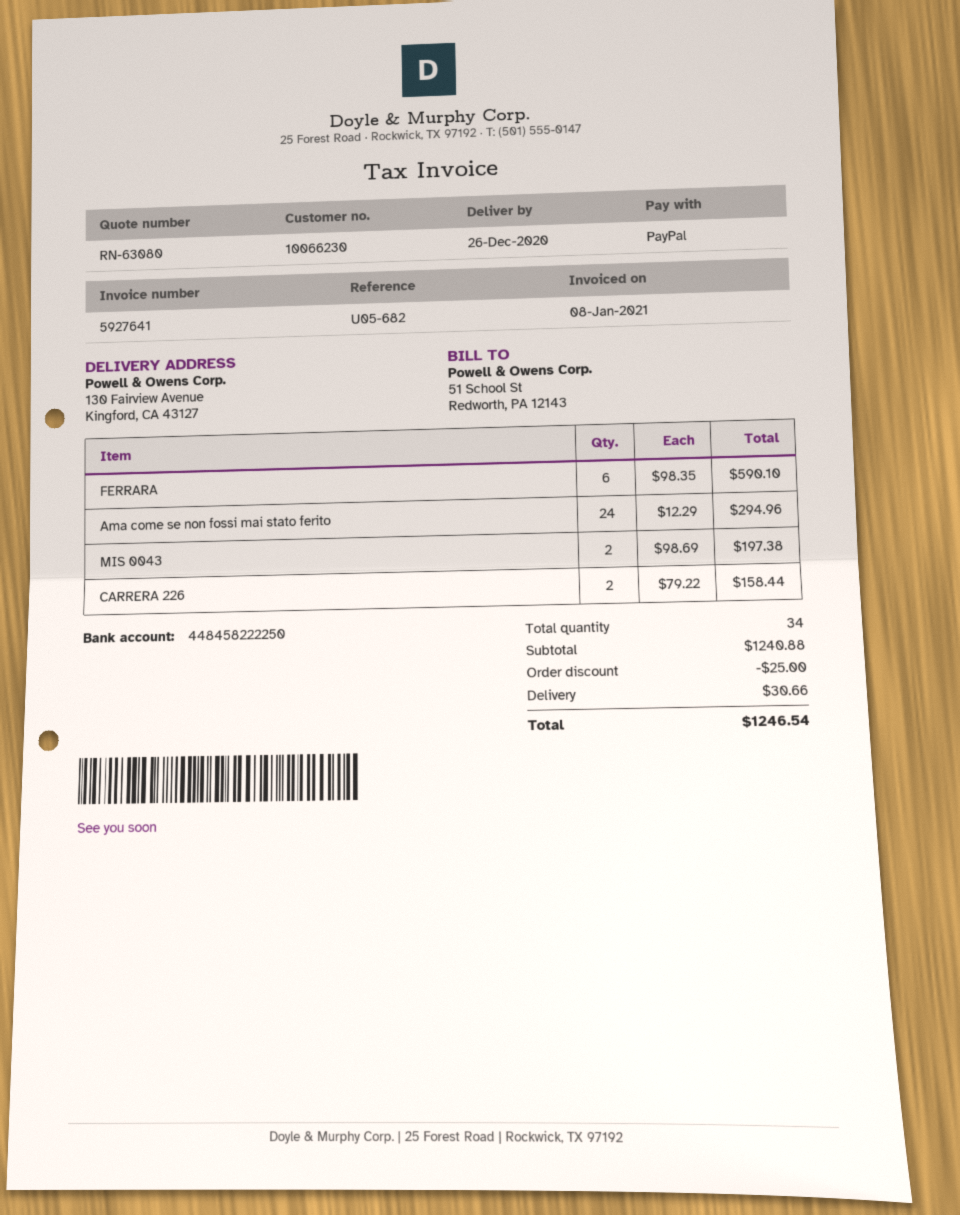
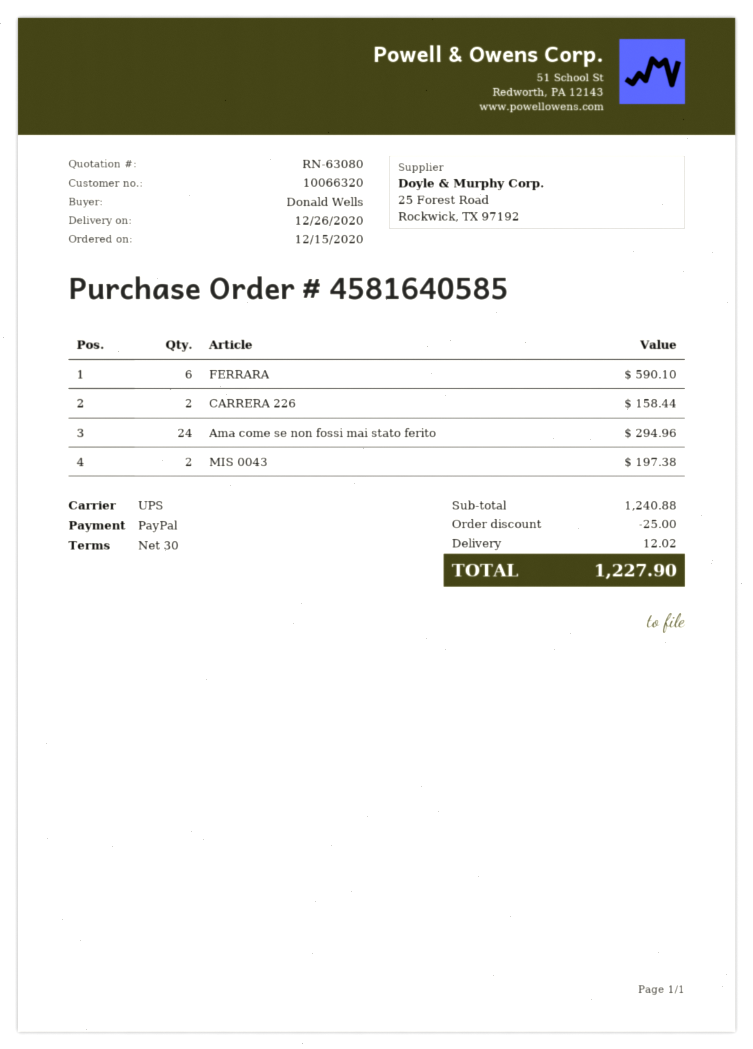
customer number: 10066230 -> 10066320
shipping: 30.66 -> 12.02
total: 1246.54 -> 1227.90

